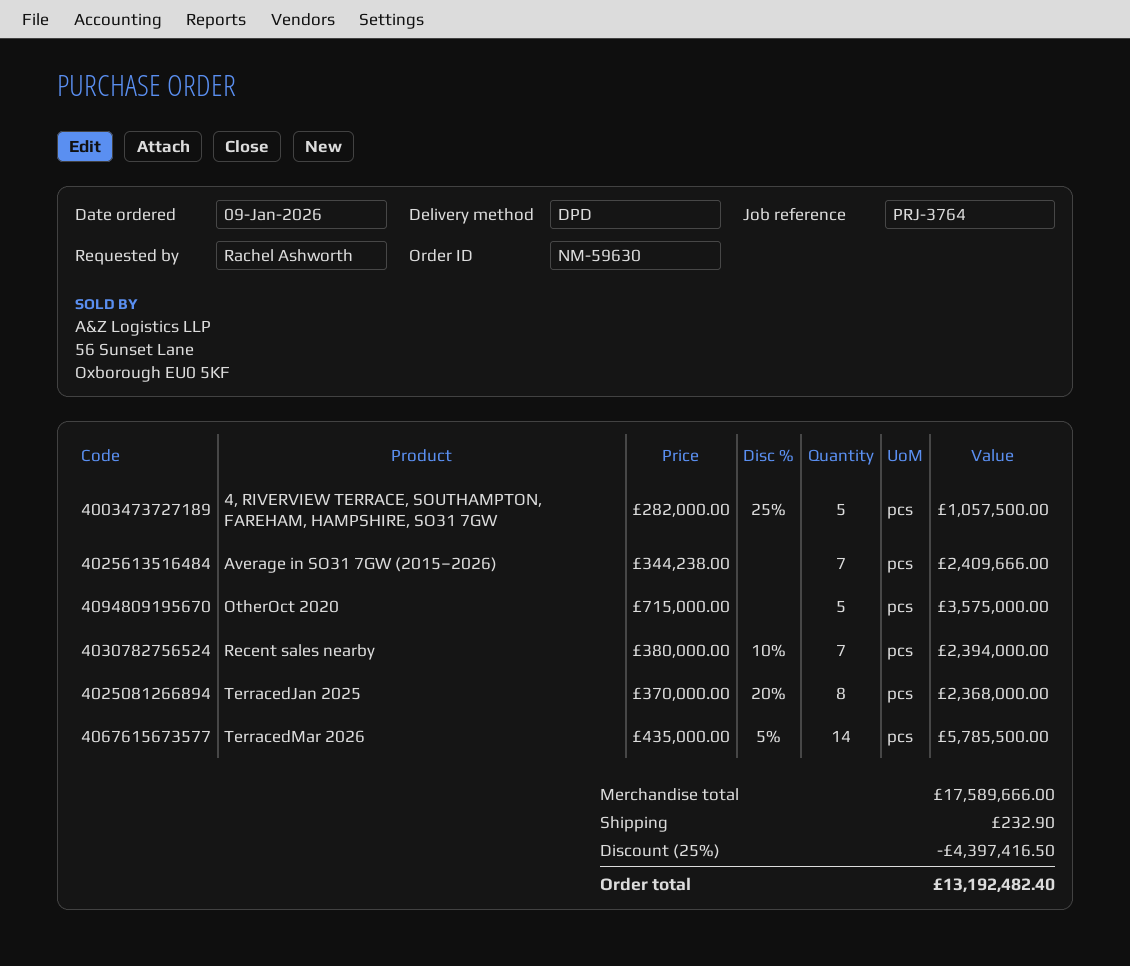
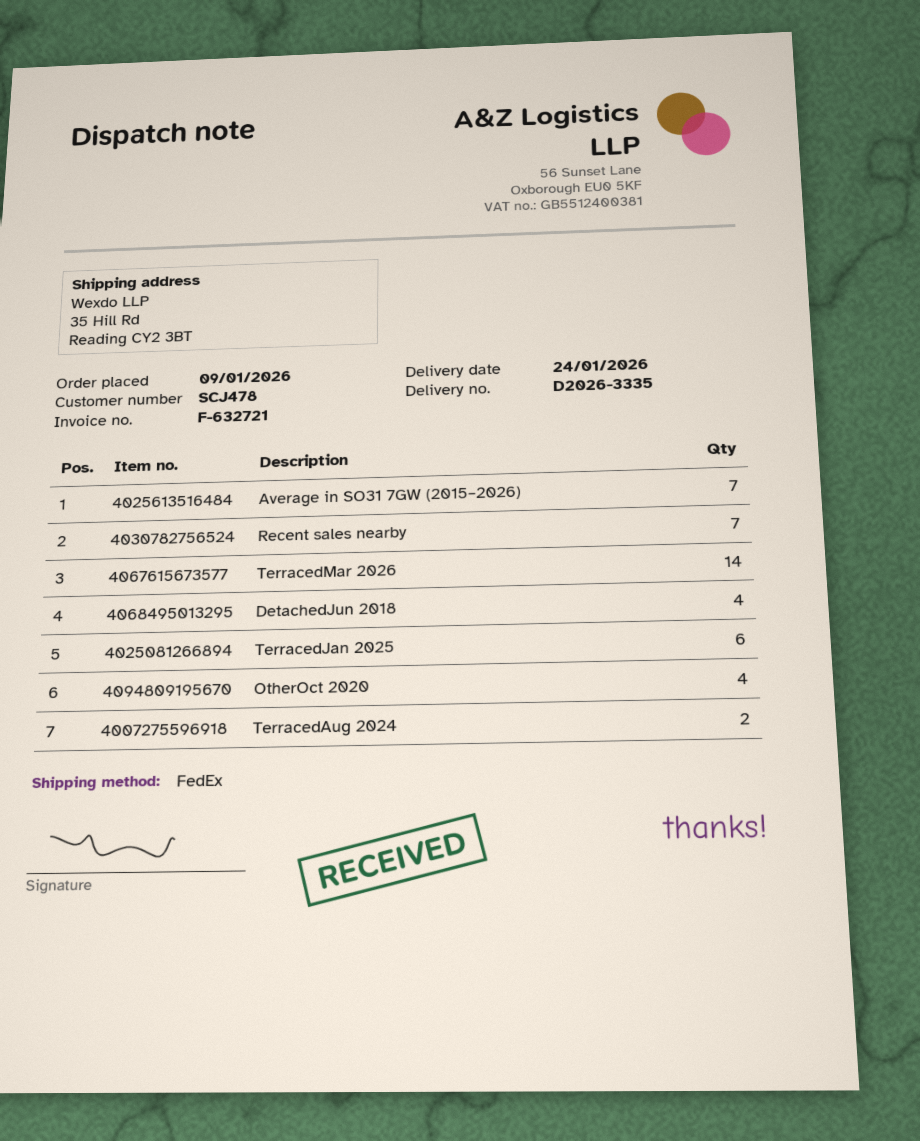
shipping method: DPD -> FedEx
4, RIVERVIEW TERRACE, SOUTHAMPTON, FAREHAM, HAMPSHIRE, SO31 7GW: 5 -> none
OtherOct 2020: 5 -> 4
TerracedJan 2025: 8 -> 6
DetachedJun 2018: none -> 4
TerracedAug 2024: none -> 2

